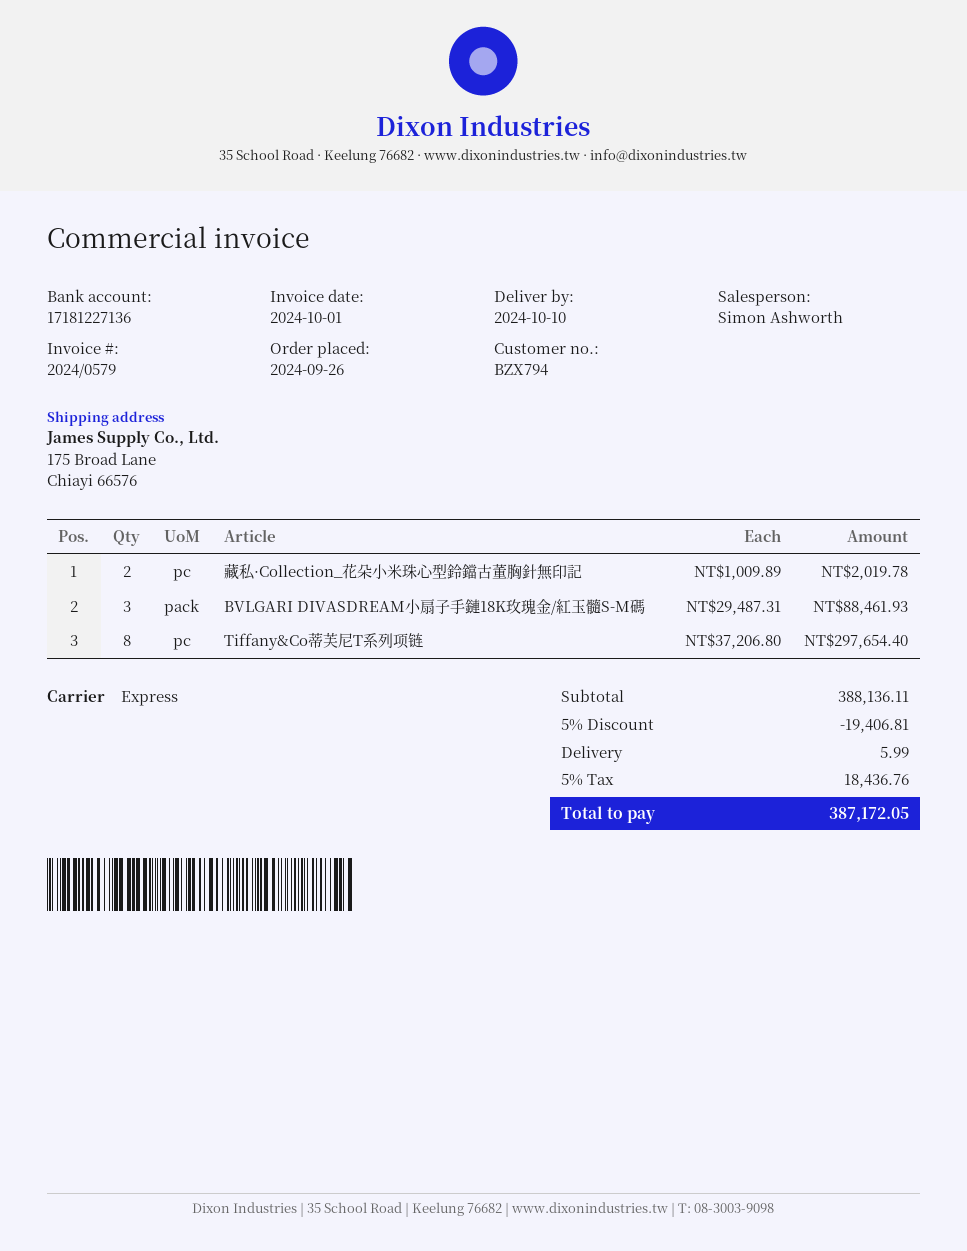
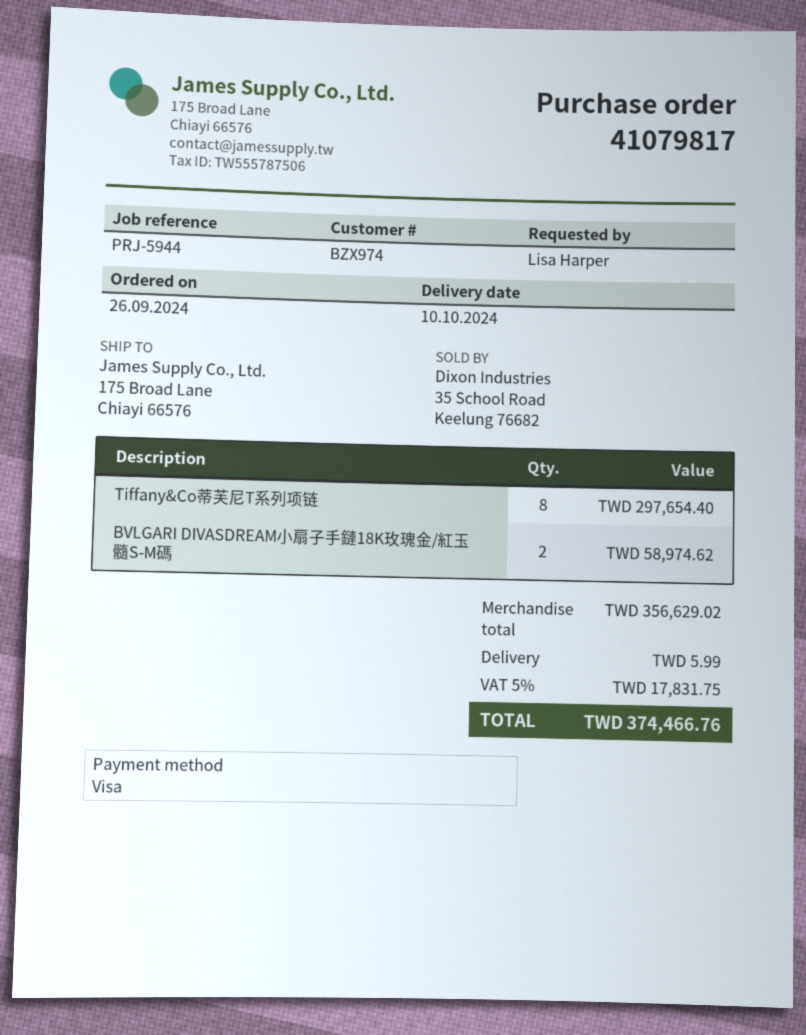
customer number: BZX794 -> BZX974
藏私·Collection_花朵小米珠心型鈴鐺古董胸針無印記: 2 for 2019.78 -> none
BVLGARI DIVASDREAM小扇子手鏈18K玫瑰金/紅玉髓S-M碼: 3 for 88461.93 -> 2 for 58974.62
subtotal: 388136.11 -> 356629.02
discount: 5% = 19406.81 -> none
tax: 5% = 18436.76 -> 5% = 17831.75
total: 387172.05 -> 374466.76

